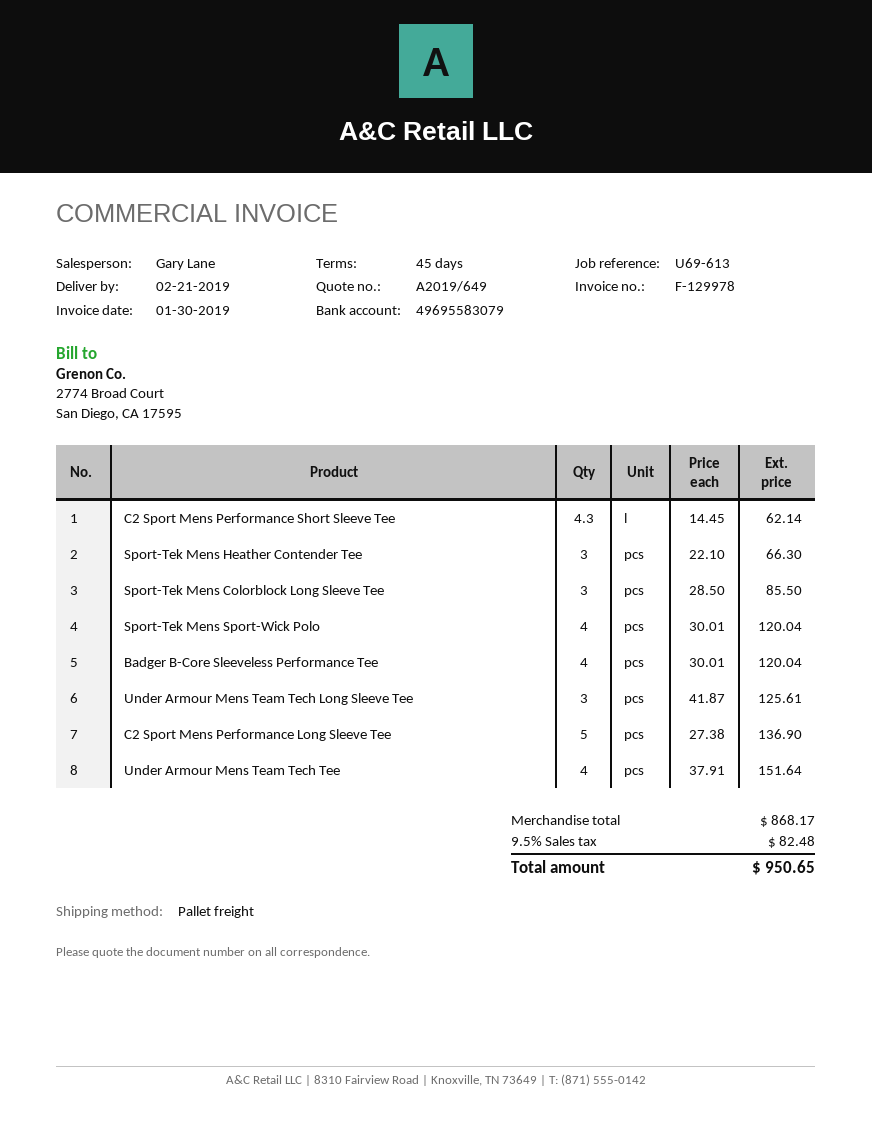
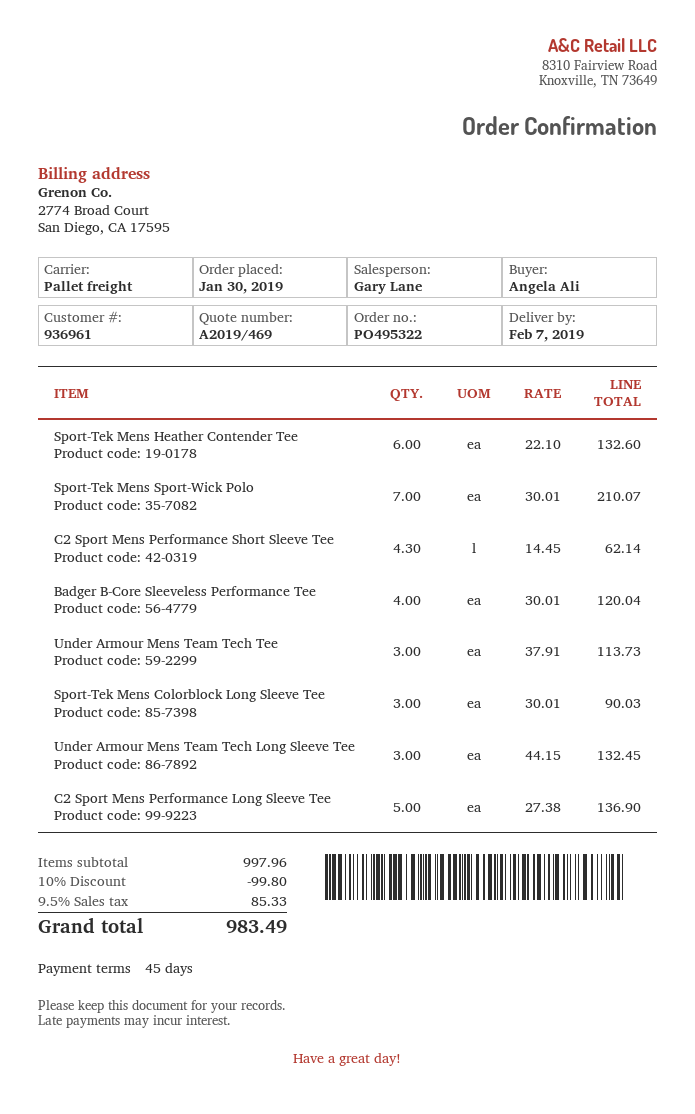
quote number: A2019/649 -> A2019/469
delivery date: 2019-02-21 -> 2019-02-07
Sport-Tek Mens Heather Contender Tee: 3 x 22.10 = 66.30 -> 6 x 22.10 = 132.60
Sport-Tek Mens Colorblock Long Sleeve Tee: 3 x 28.50 = 85.50 -> 3 x 30.01 = 90.03
Sport-Tek Mens Sport-Wick Polo: 4 x 30.01 = 120.04 -> 7 x 30.01 = 210.07
Under Armour Mens Team Tech Long Sleeve Tee: 3 x 41.87 = 125.61 -> 3 x 44.15 = 132.45
Under Armour Mens Team Tech Tee: 4 x 37.91 = 151.64 -> 3 x 37.91 = 113.73
subtotal: 868.17 -> 997.96
discount: none -> 10% = 99.80
tax: 9.5% = 82.48 -> 9.5% = 85.33
total: 950.65 -> 983.49

